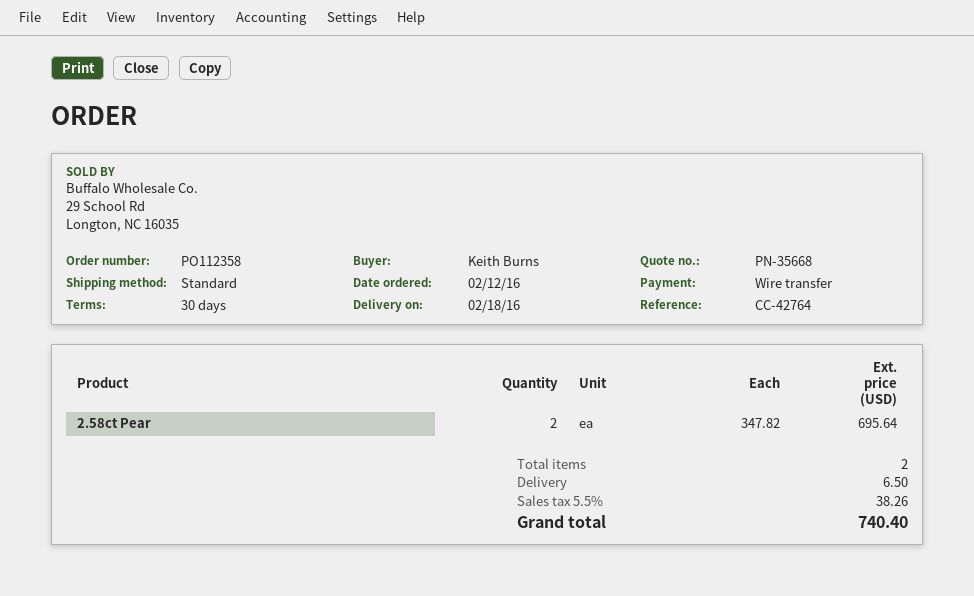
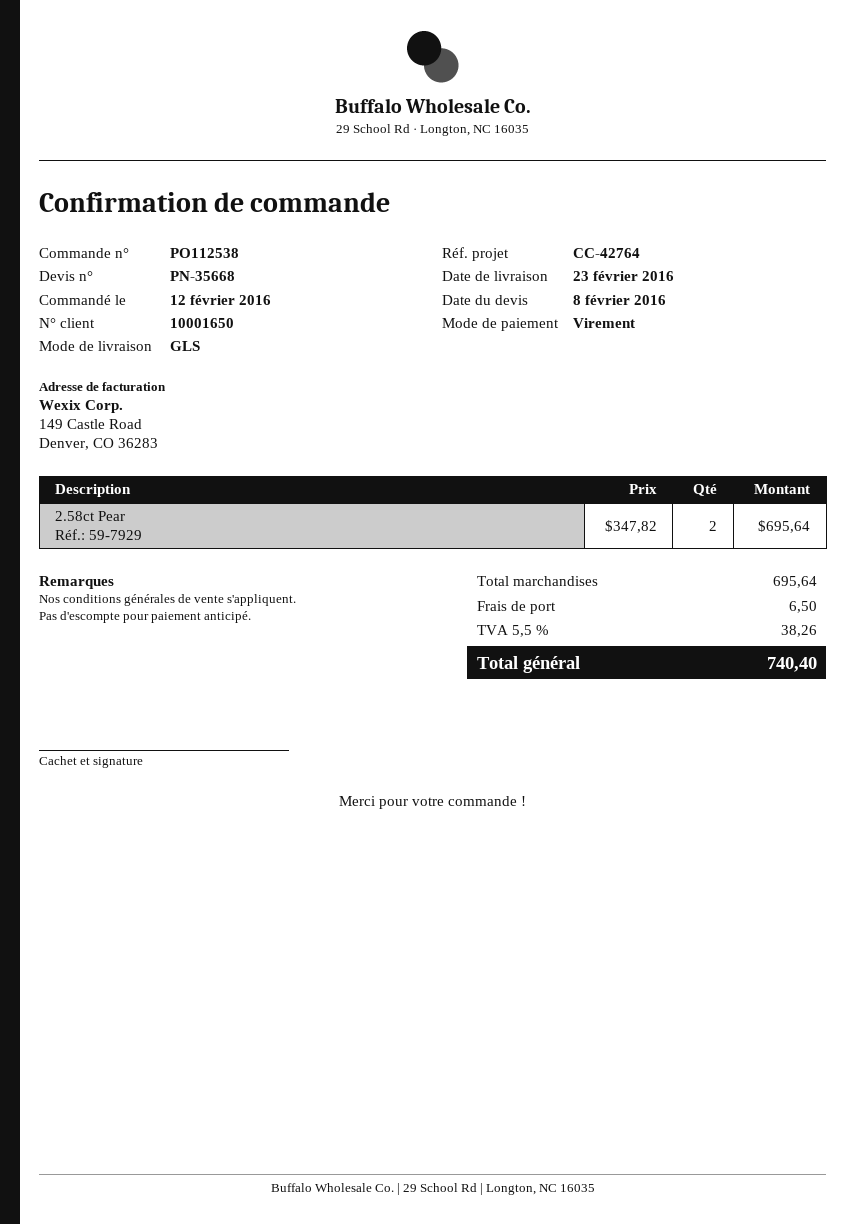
order number: PO112358 -> PO112538
delivery date: 2016-02-18 -> 2016-02-23
shipping method: standard -> GLS

